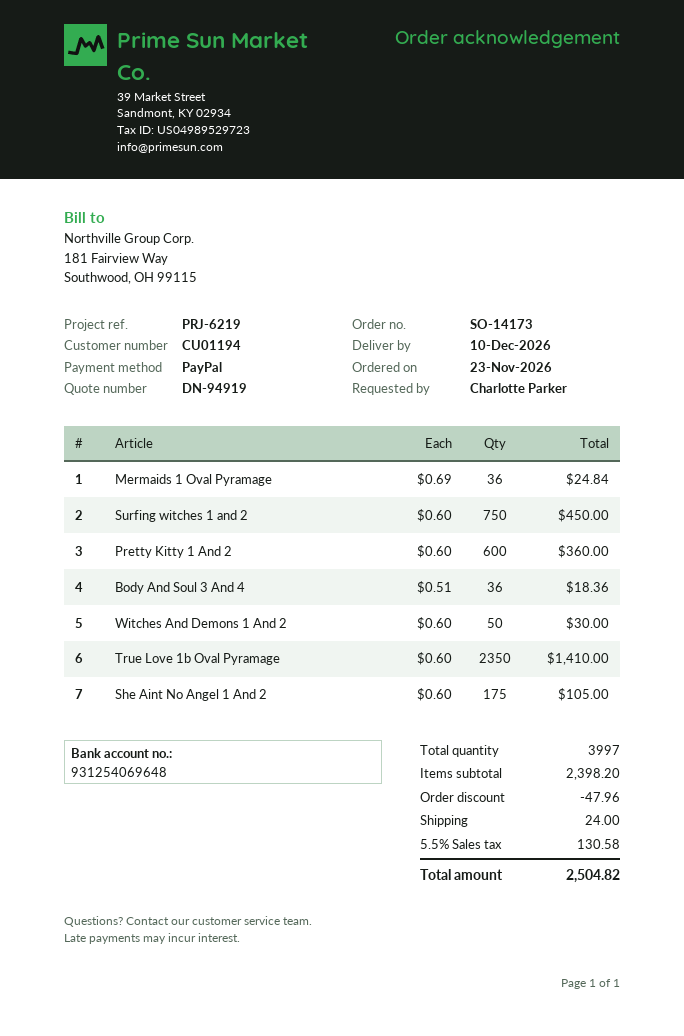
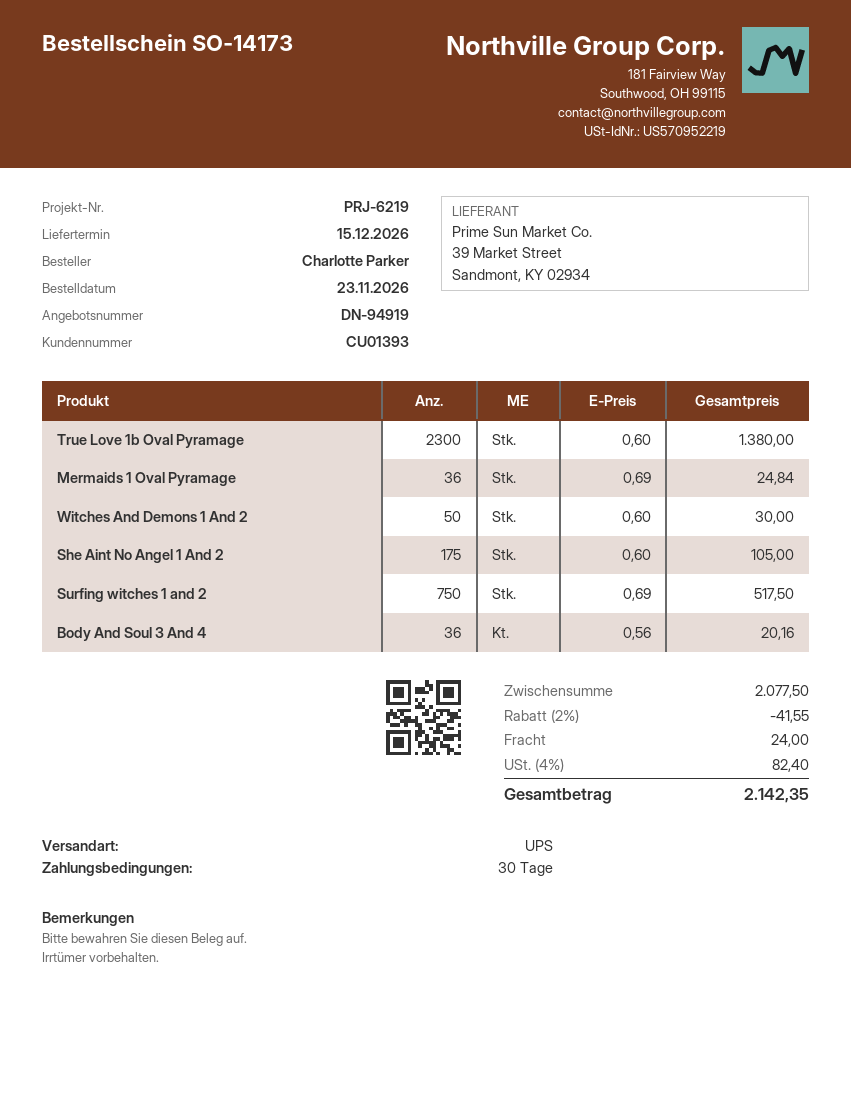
delivery date: 2026-12-10 -> 2026-12-15
customer number: CU01194 -> CU01393
Surfing witches 1 and 2: 750 x 0.60 = 450.00 -> 750 x 0.69 = 517.50
Pretty Kitty 1 And 2: 600 x 0.60 = 360.00 -> none
Body And Soul 3 And 4: 36 x 0.51 = 18.36 -> 36 x 0.56 = 20.16
True Love 1b Oval Pyramage: 2350 x 0.60 = 1410.00 -> 2300 x 0.60 = 1380.00
subtotal: 2398.20 -> 2077.50
discount: 47.96 -> 41.55
tax: 5.5% = 130.58 -> 4% = 82.40
total: 2504.82 -> 2142.35

